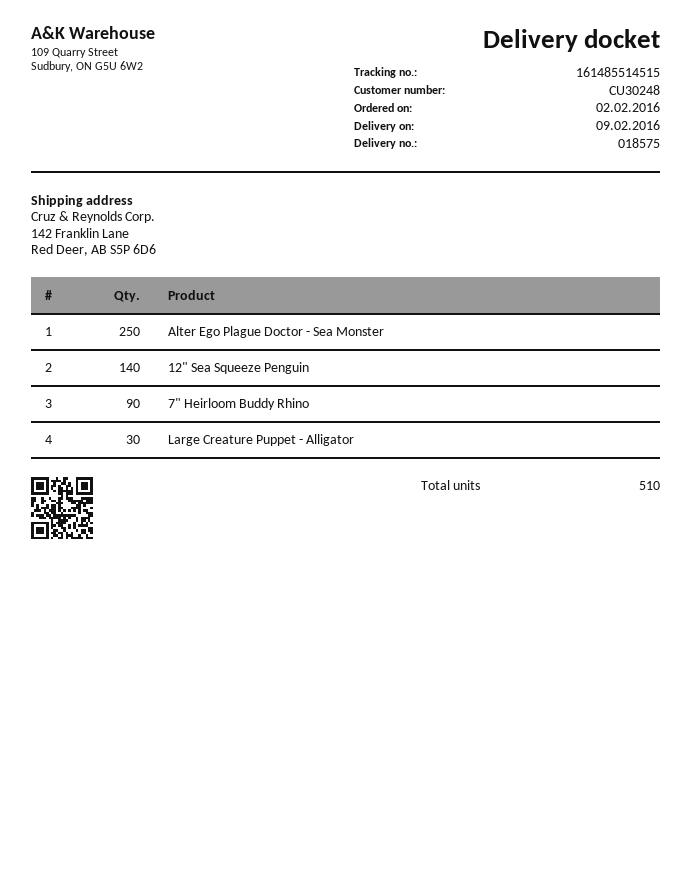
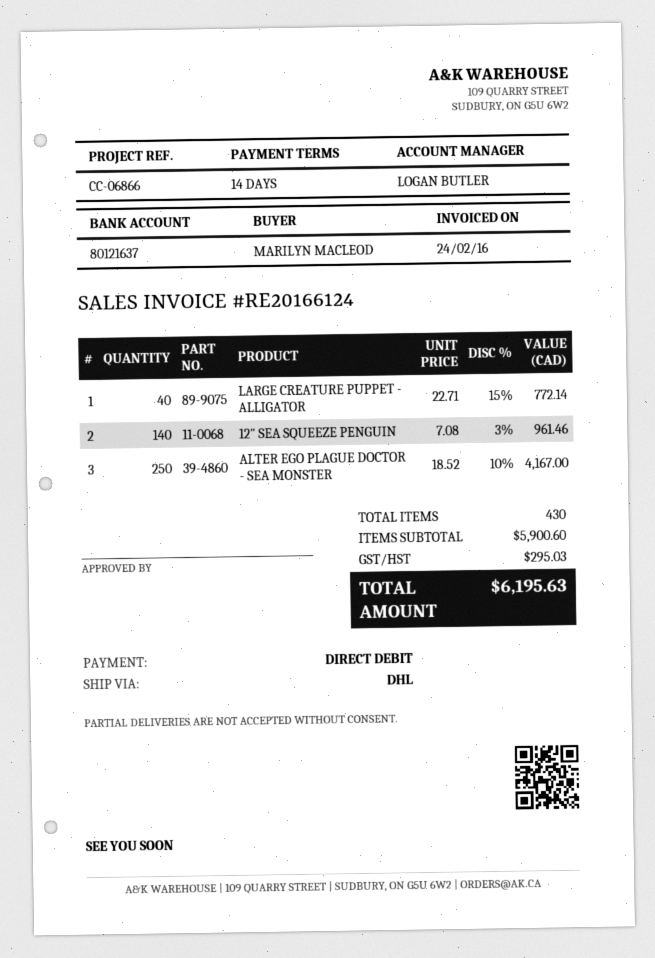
7" Heirloom Buddy Rhino: 90 -> none
Large Creature Puppet - Alligator: 30 -> 40
total quantity: 510 -> 430

